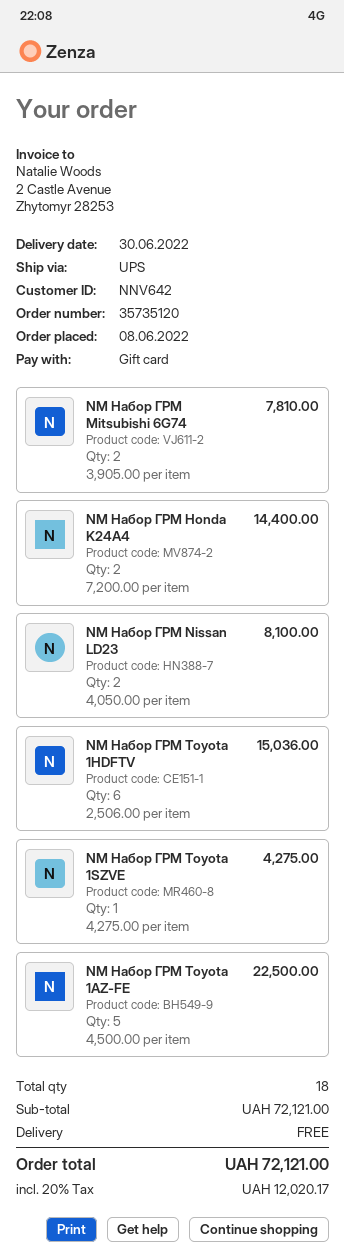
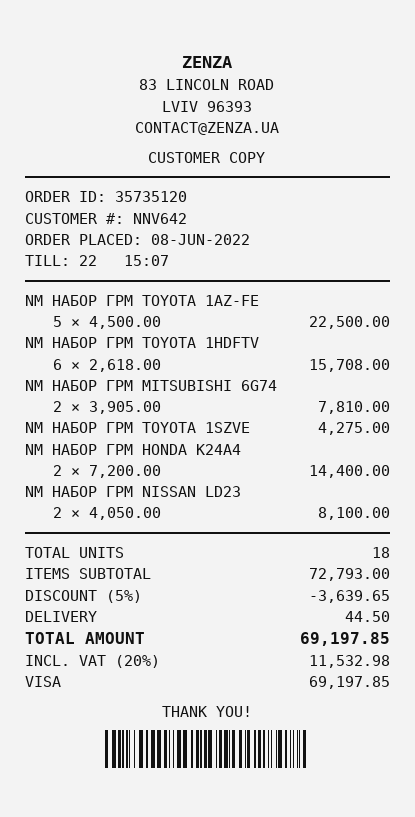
payment method: gift card -> Visa
NM Набор ГРМ Toyota 1HDFTV: 6 x 2506.00 = 15036.00 -> 6 x 2618.00 = 15708.00
subtotal: 72121.00 -> 72793.00
discount: none -> 5% = 3639.65
shipping: 0.00 -> 44.50
tax: 20% = 12020.17 -> 20% = 11532.98
total: 72121.00 -> 69197.85

